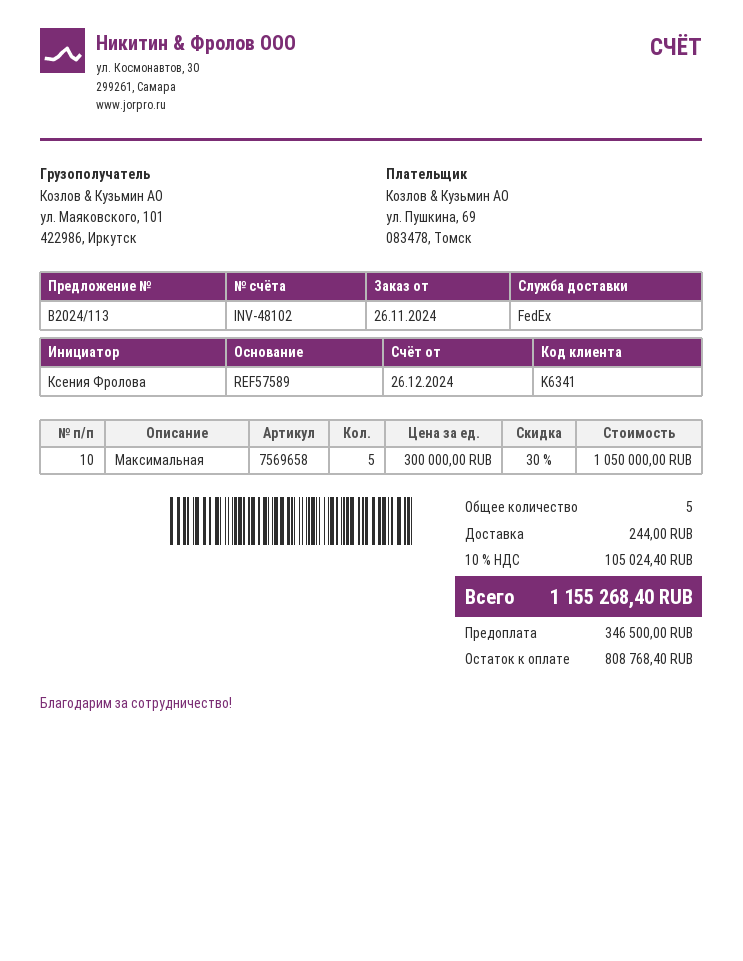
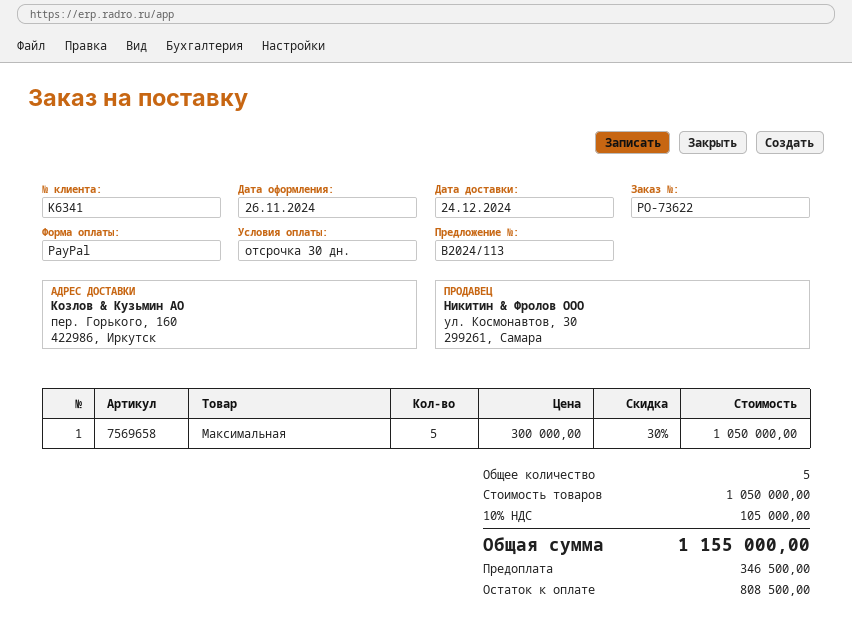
ship to: ул. Маяковского, 101, 422986, Иркутск -> пер. Горького, 160, 422986, Иркутск
shipping: 244.00 -> none
tax: 10% = 105024.40 -> 10% = 105000.00
total: 1155268.40 -> 1155000.00
balance: 808768.40 -> 808500.00

